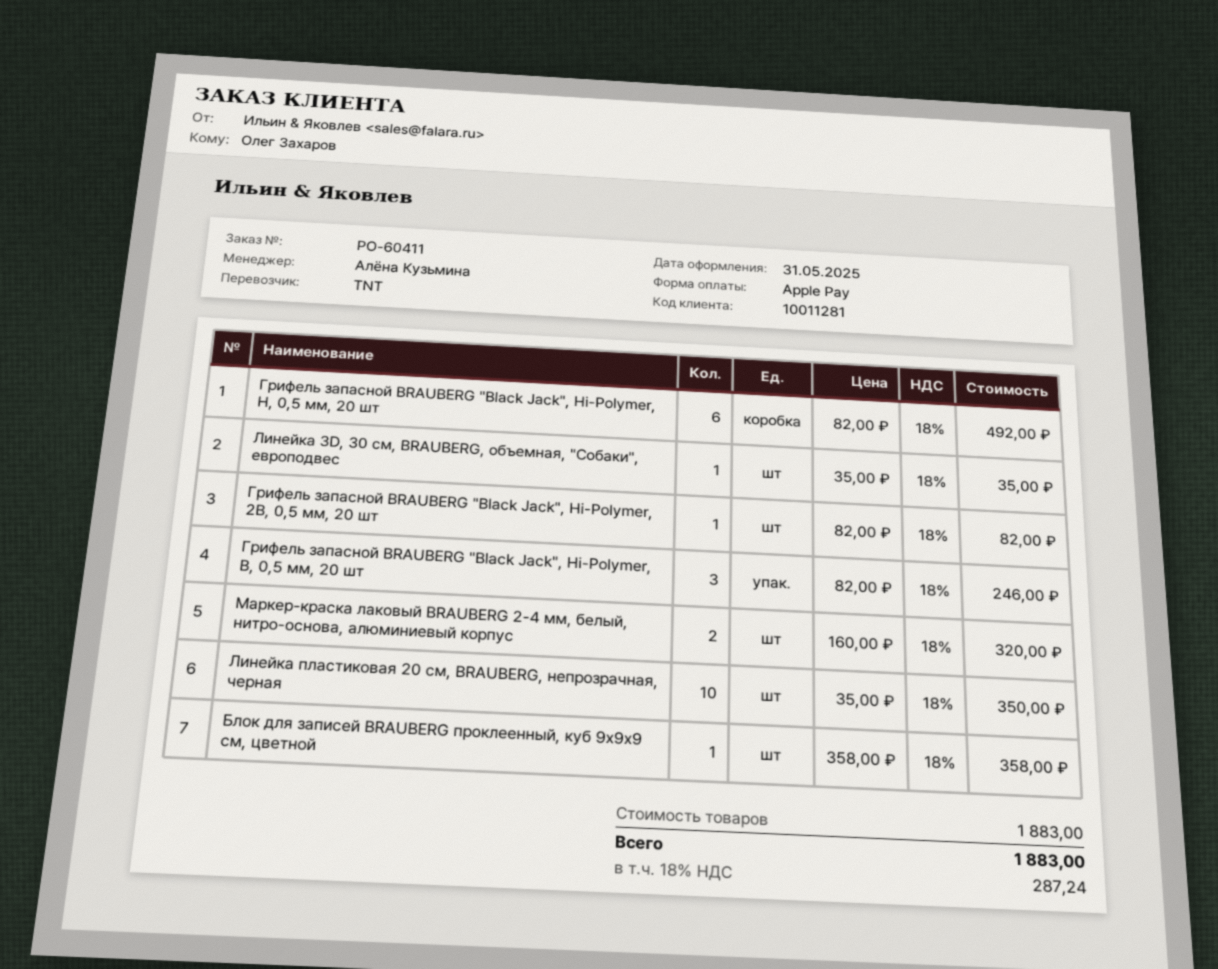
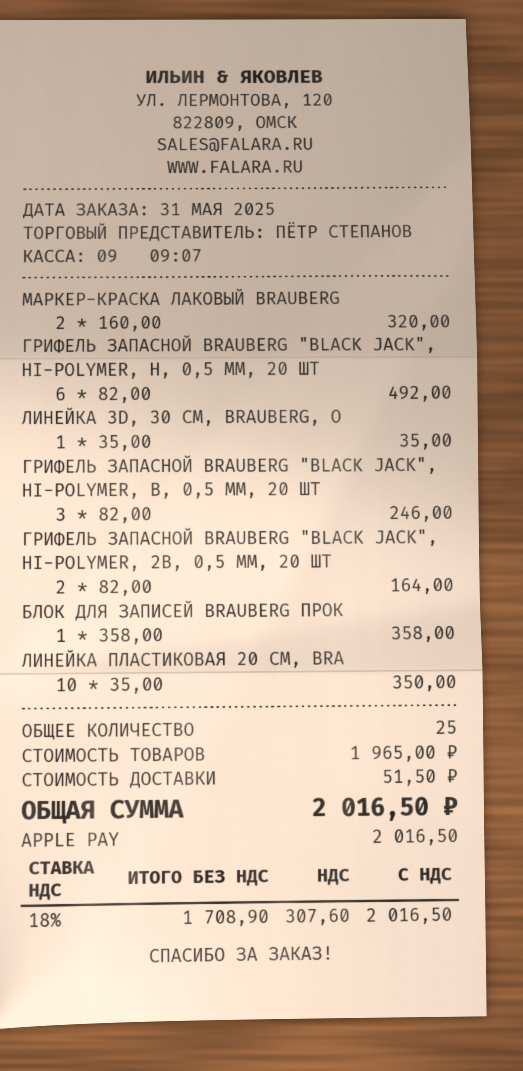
sales rep: Алёна Кузьмина -> ПЁТР СТЕПАНОВ
Грифель запасной BRAUBERG "Black Jack", Hi-Polymer, 2В, 0,5 мм, 20 шт: 1 x 82.00 = 82.00 -> 2 x 82.00 = 164.00
subtotal: 1883.00 -> 1965.00
shipping: none -> 51.50
tax: 18% = 287.24 -> 18% = 307.60
total: 1883.00 -> 2016.50

